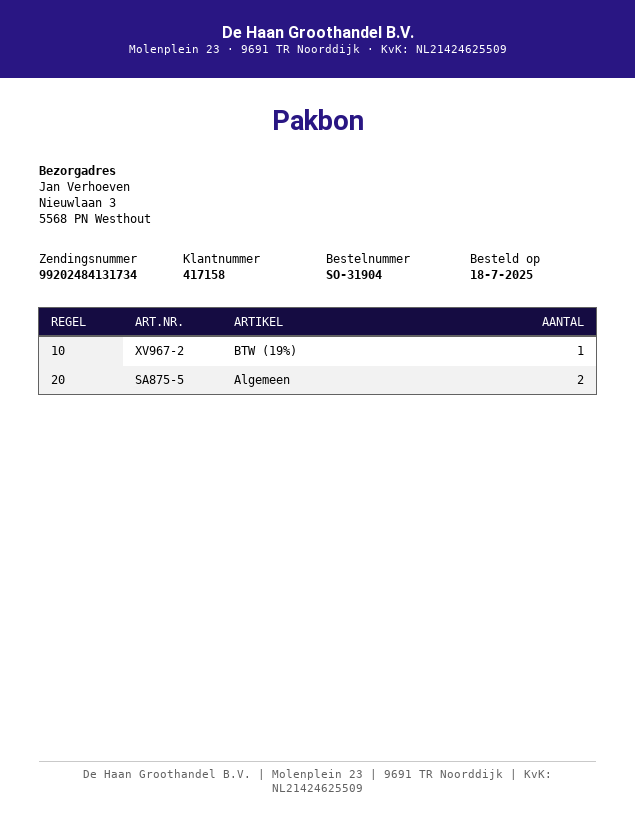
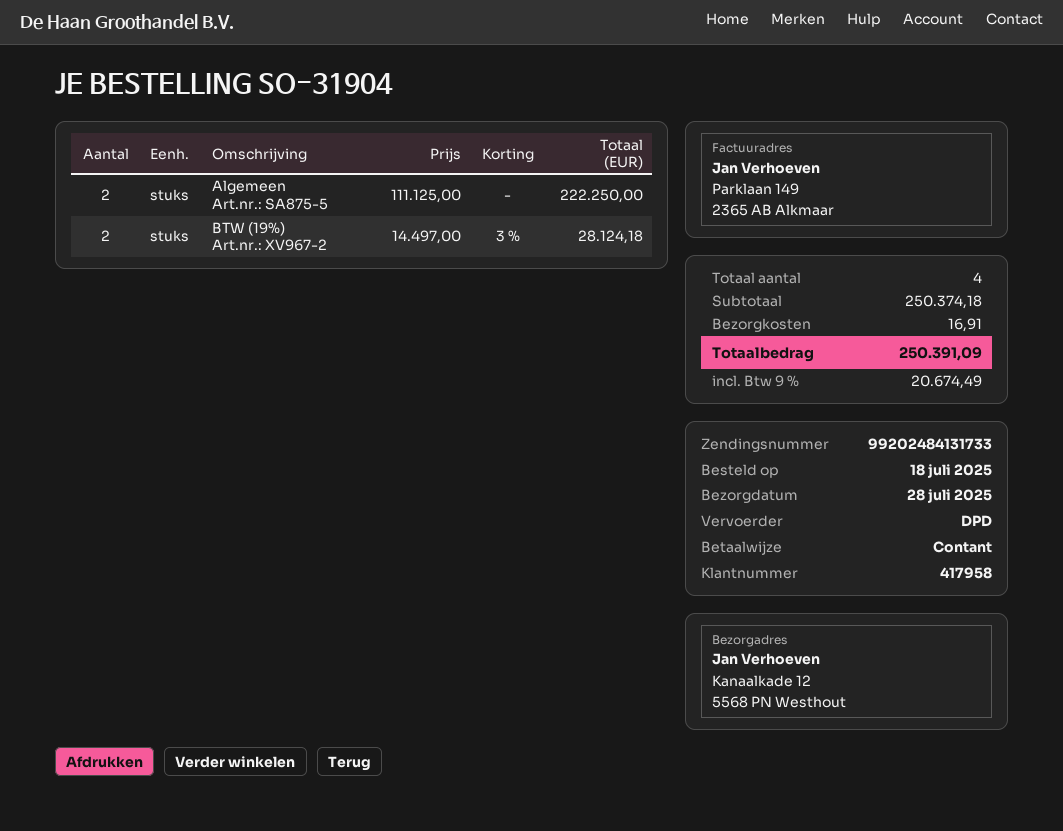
customer number: 417158 -> 417958
tracking number: 99202484131734 -> 99202484131733
ship to: Nieuwlaan 3, 5568 PN Westhout -> Kanaalkade 12, 5568 PN Westhout
BTW (19%): 1 -> 2

